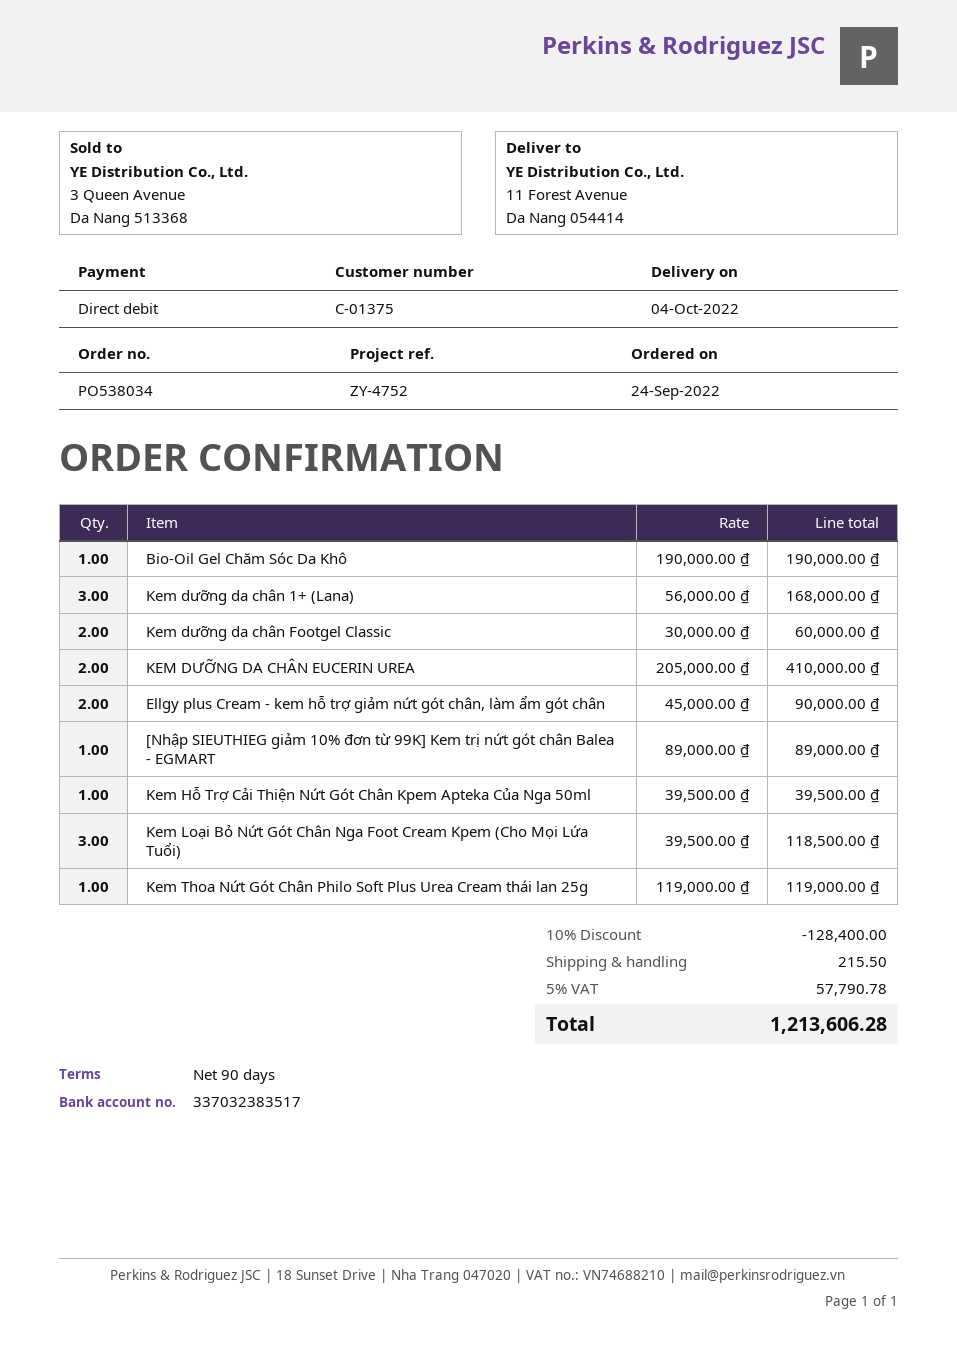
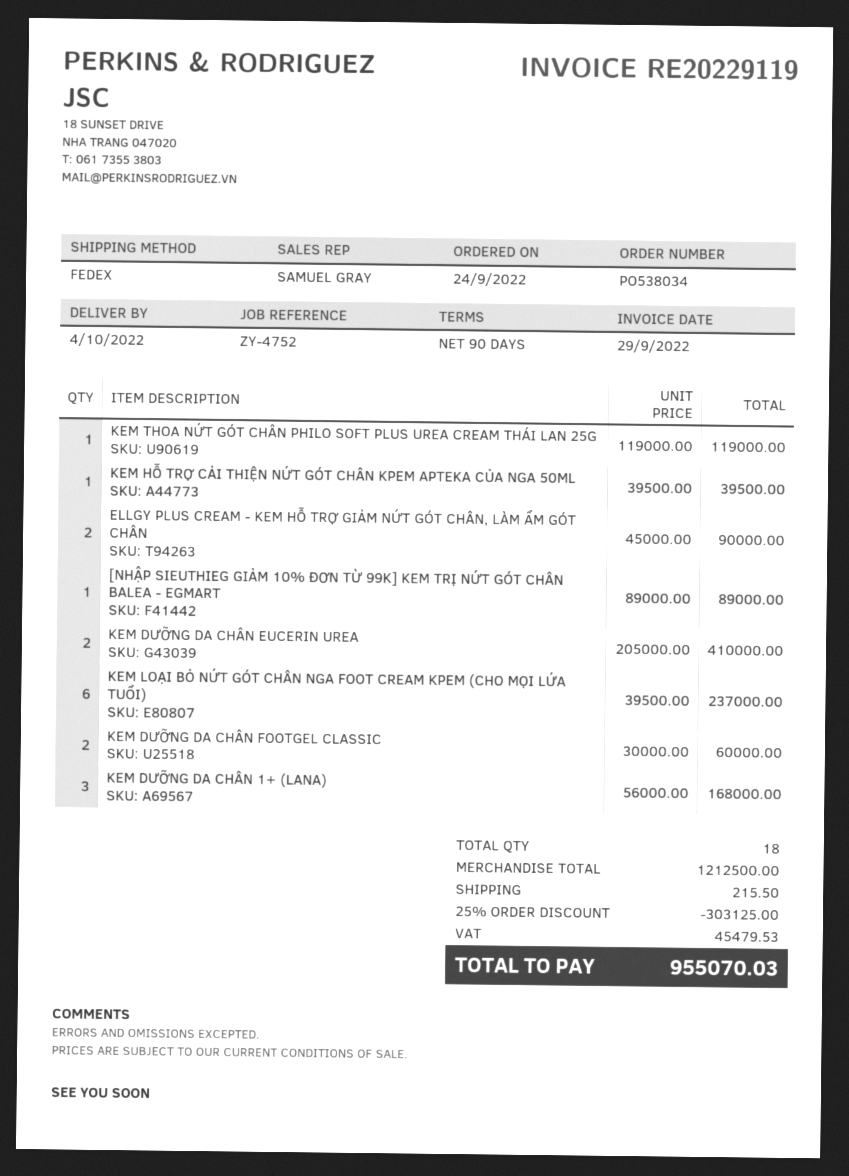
Bio-Oil Gel Chăm Sóc Da Khô: 1 x 190000.00 = 190000.00 -> none
Kem Loại Bỏ Nứt Gót Chân Nga Foot Cream Kpem (Cho Mọi Lứa Tuổi): 3 x 39500.00 = 118500.00 -> 6 x 39500.00 = 237000.00
discount: 10% = 128400.00 -> 25% = 303125.00
tax: 57790.78 -> 45479.53
total: 1213606.28 -> 955070.03

